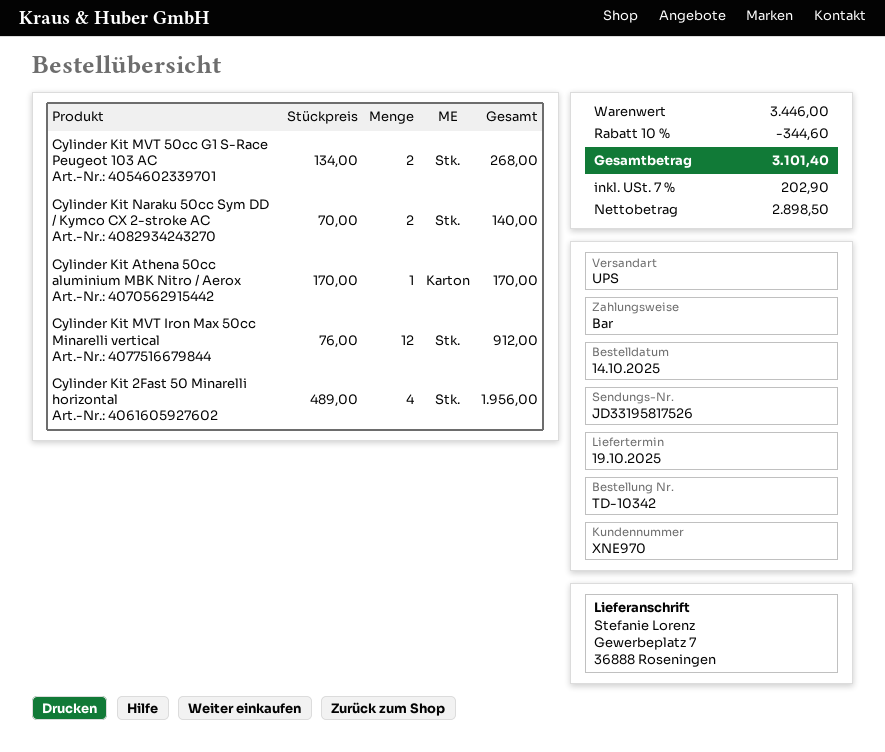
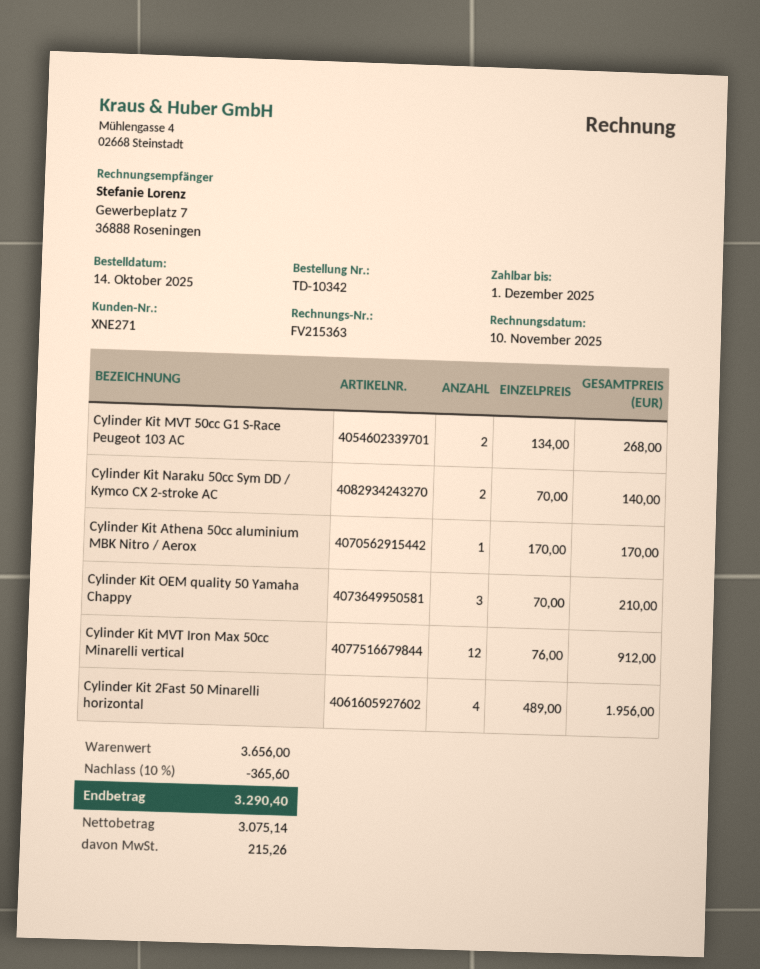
customer number: XNE970 -> XNE271
Cylinder Kit OEM quality 50 Yamaha Chappy: none -> 3 x 70.00 = 210.00
subtotal: 3446.00 -> 3656.00
discount: 10% = 344.60 -> 10% = 365.60
net: 2898.50 -> 3075.14
tax: 202.90 -> 215.26
total: 3101.40 -> 3290.40

